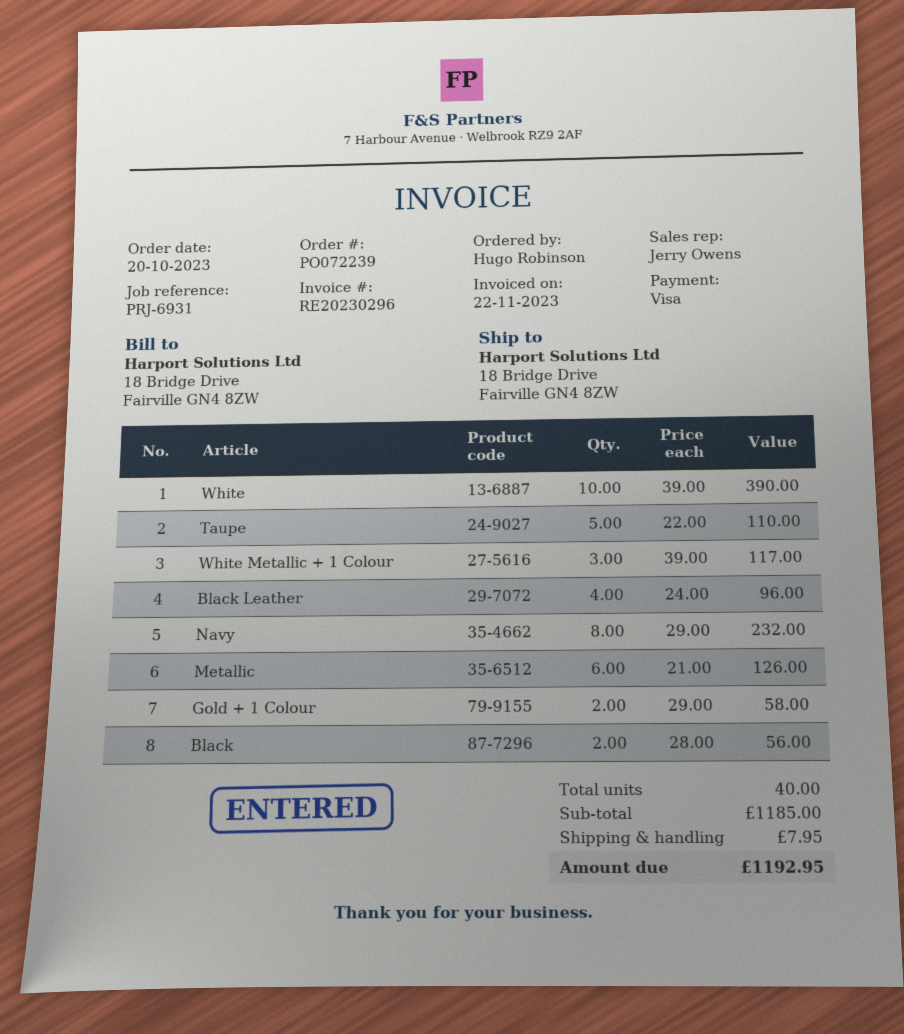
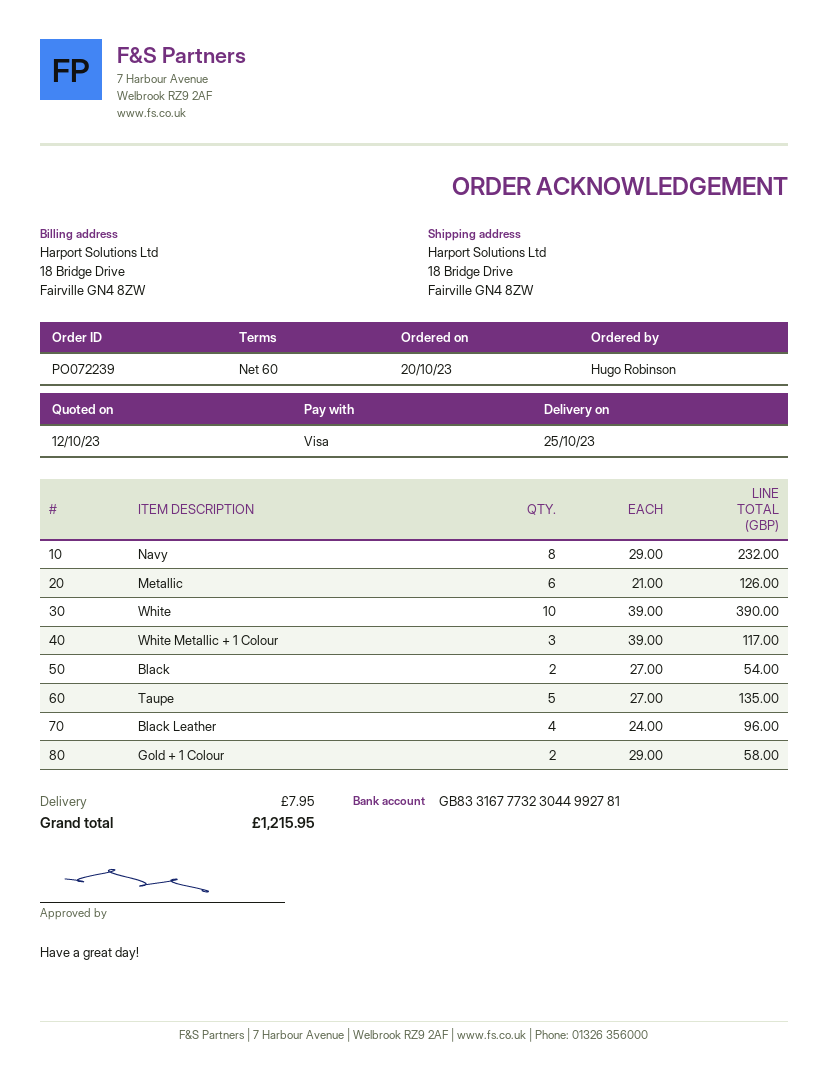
Taupe: 5 x 22.00 = 110.00 -> 5 x 27.00 = 135.00
Black: 2 x 28.00 = 56.00 -> 2 x 27.00 = 54.00
total: 1192.95 -> 1215.95

